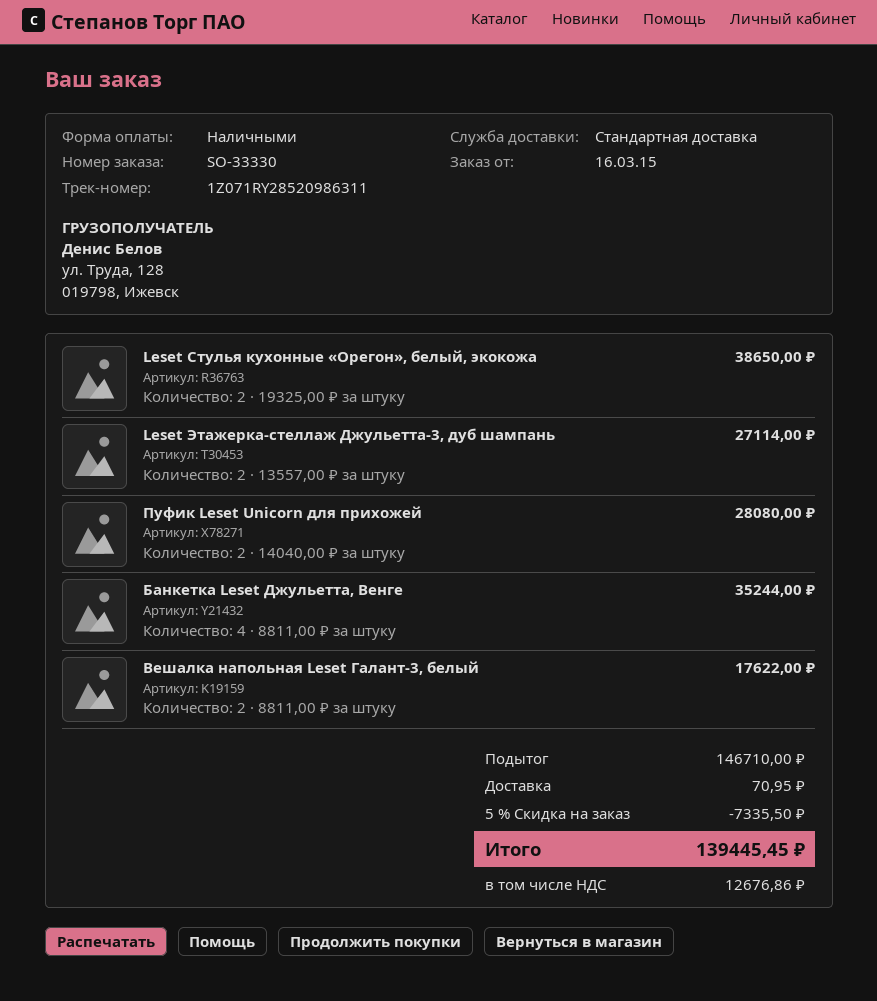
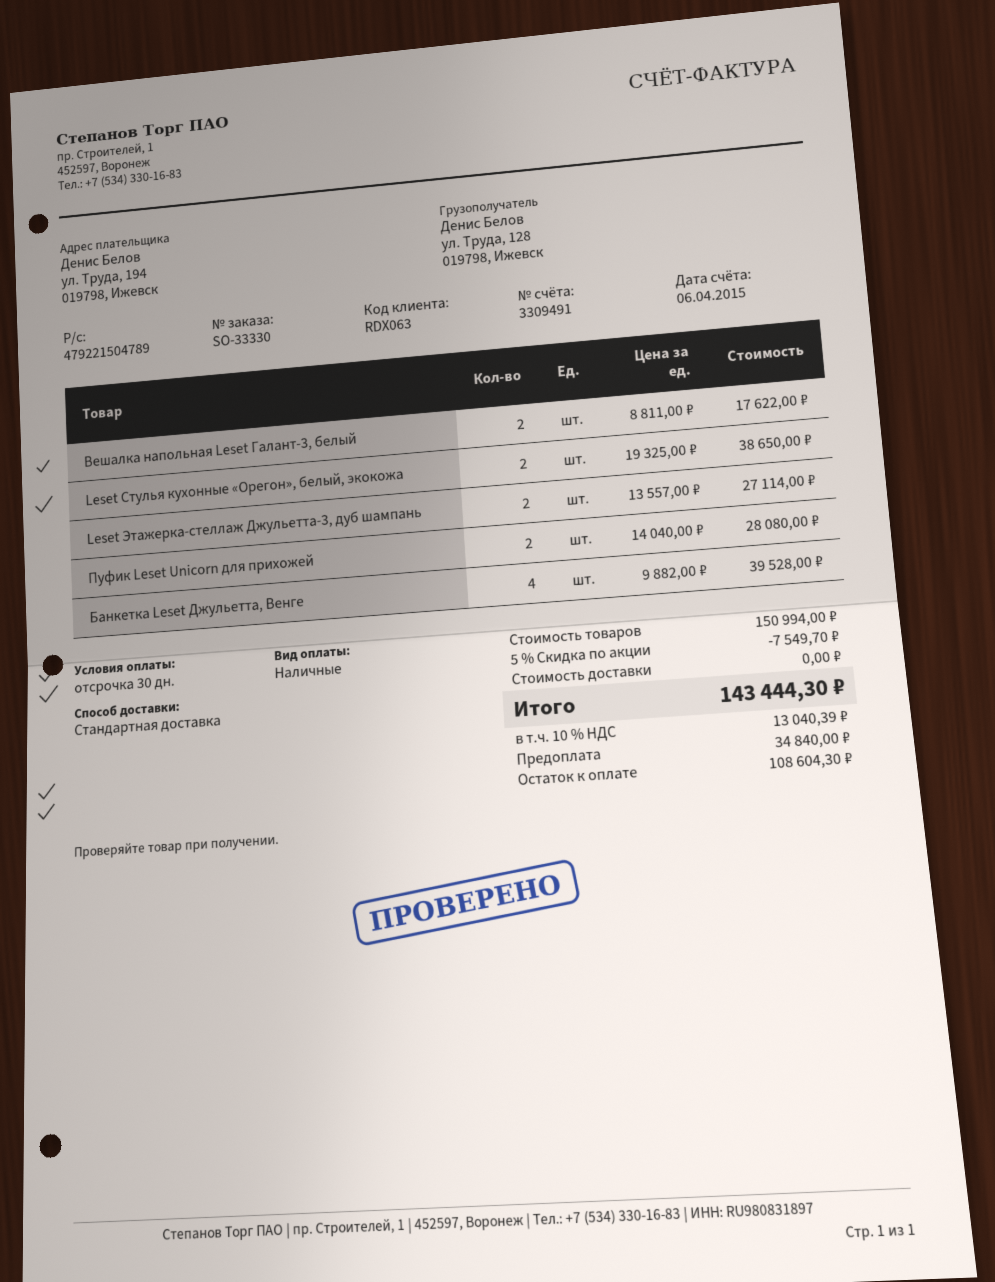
Банкетка Leset Джульетта, Венге: 4 x 8811.00 = 35244.00 -> 4 x 9882.00 = 39528.00
subtotal: 146710.00 -> 150994.00
discount: 5% = 7335.50 -> 5% = 7549.70
shipping: 70.95 -> 0.00
tax: 12676.86 -> 13040.39
total: 139445.45 -> 143444.30

